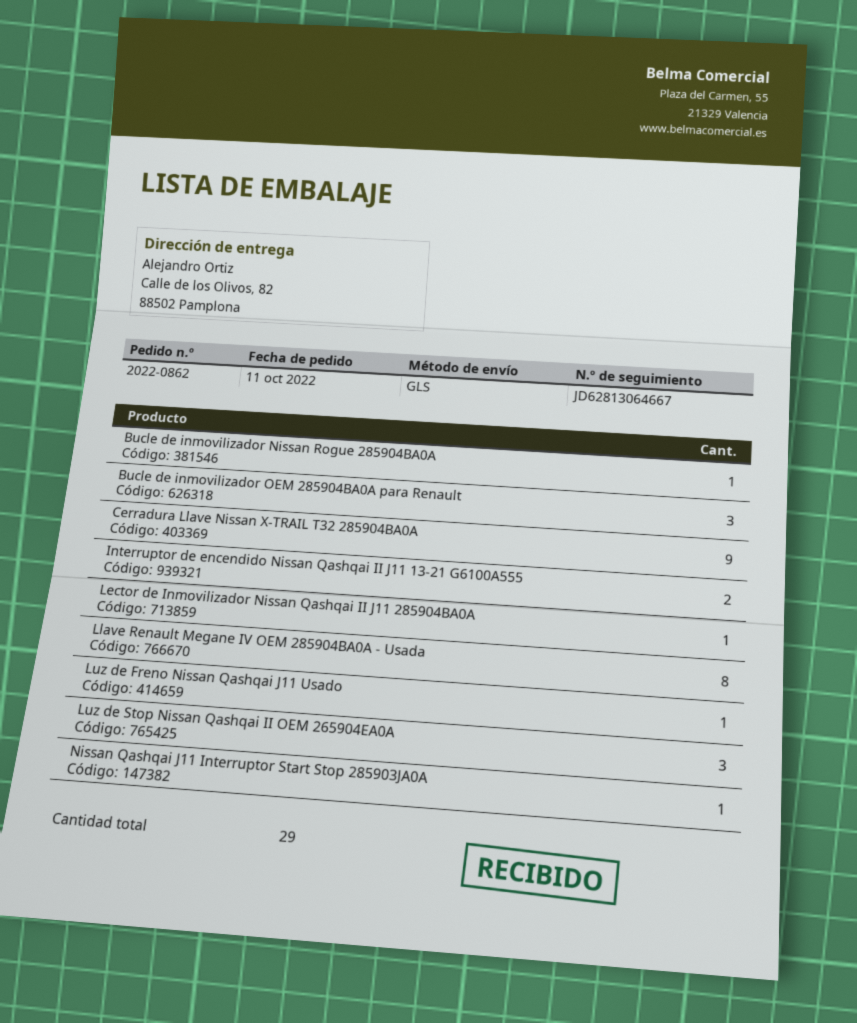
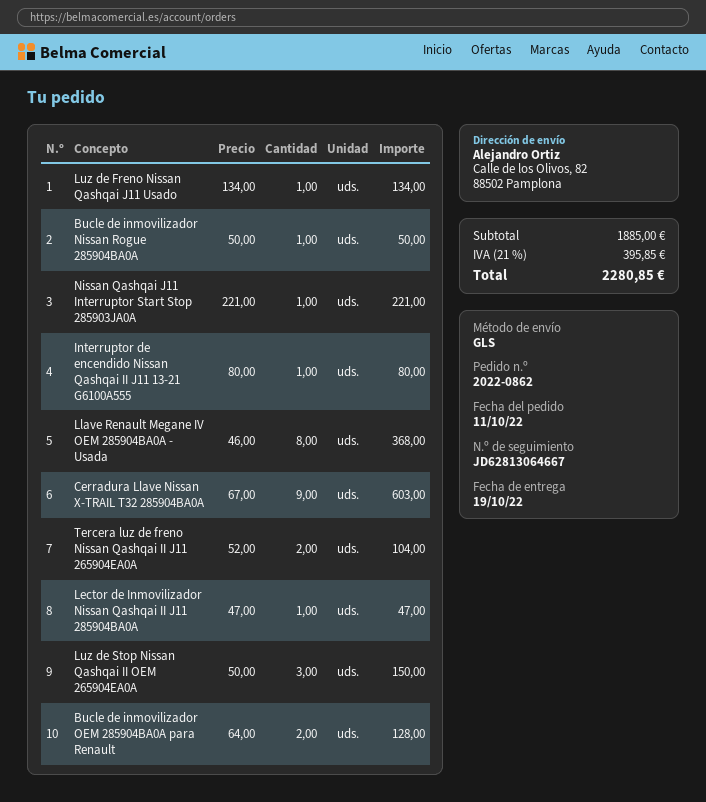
Bucle de inmovilizador OEM 285904BA0A para Renault: 3 -> 2
Interruptor de encendido Nissan Qashqai II J11 13-21 G6100A555: 2 -> 1
Tercera luz de freno Nissan Qashqai II J11 265904EA0A: none -> 2

